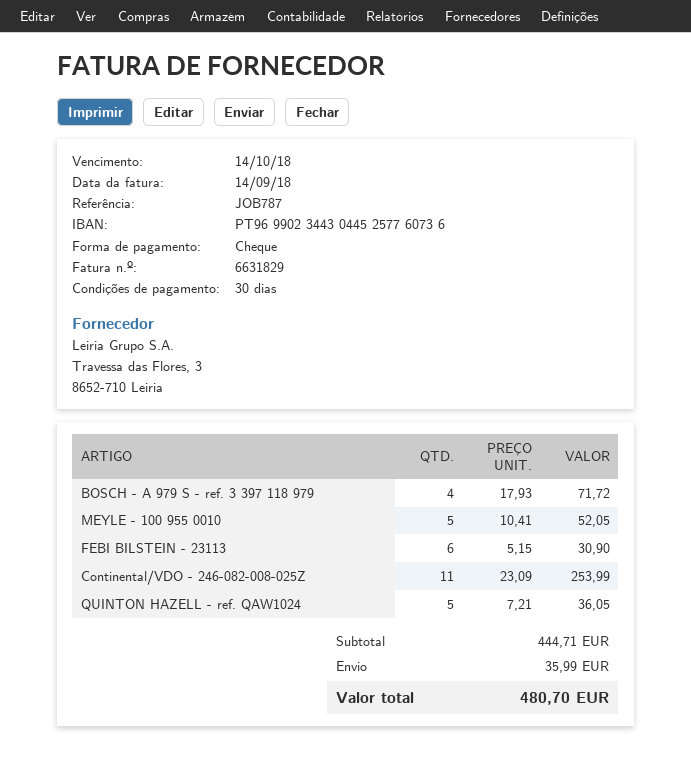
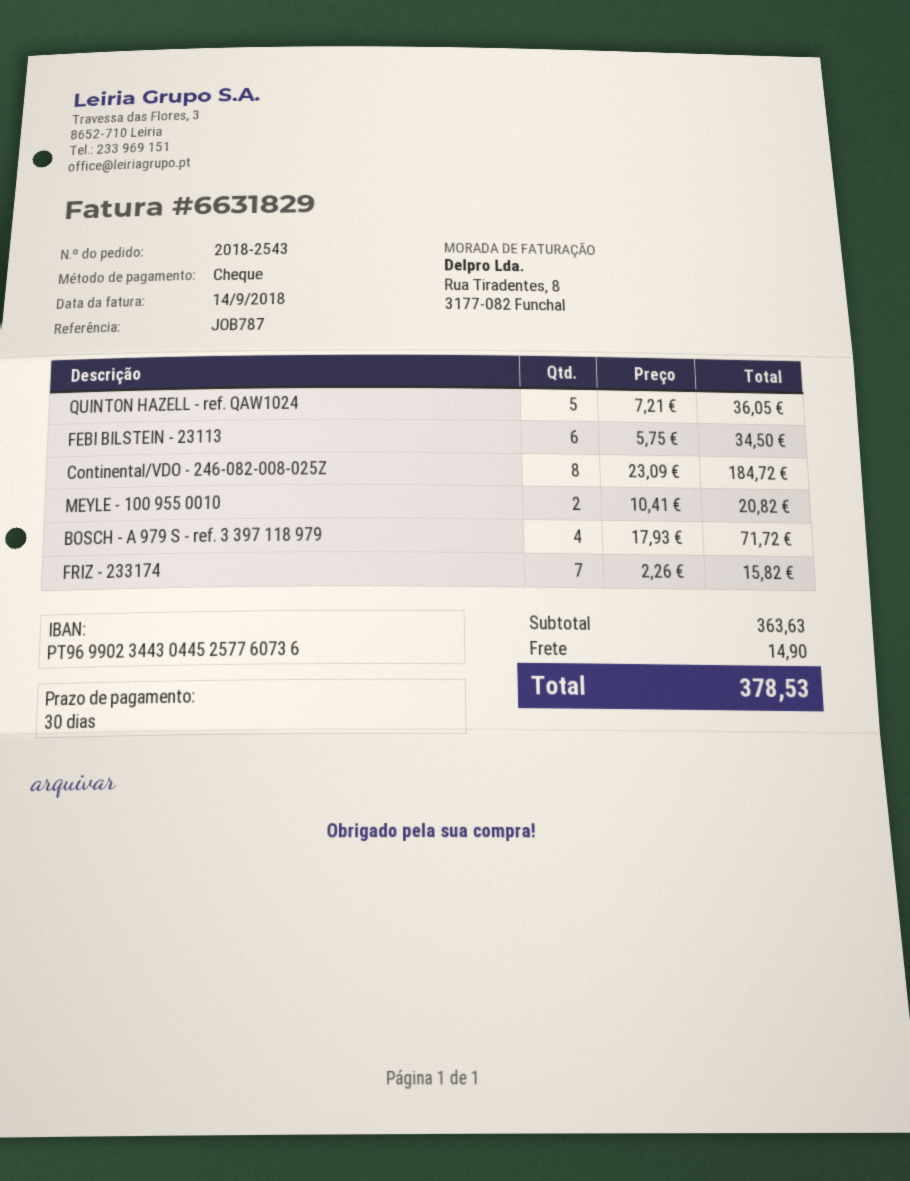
MEYLE - 100 955 0010: 5 x 10.41 = 52.05 -> 2 x 10.41 = 20.82
FEBI BILSTEIN - 23113: 6 x 5.15 = 30.90 -> 6 x 5.75 = 34.50
Continental/VDO - 246-082-008-025Z: 11 x 23.09 = 253.99 -> 8 x 23.09 = 184.72
FRIZ - 233174: none -> 7 x 2.26 = 15.82
subtotal: 444.71 -> 363.63
shipping: 35.99 -> 14.90
total: 480.70 -> 378.53

